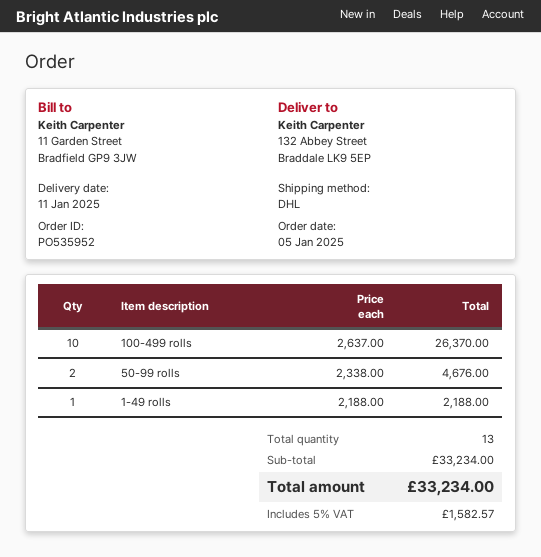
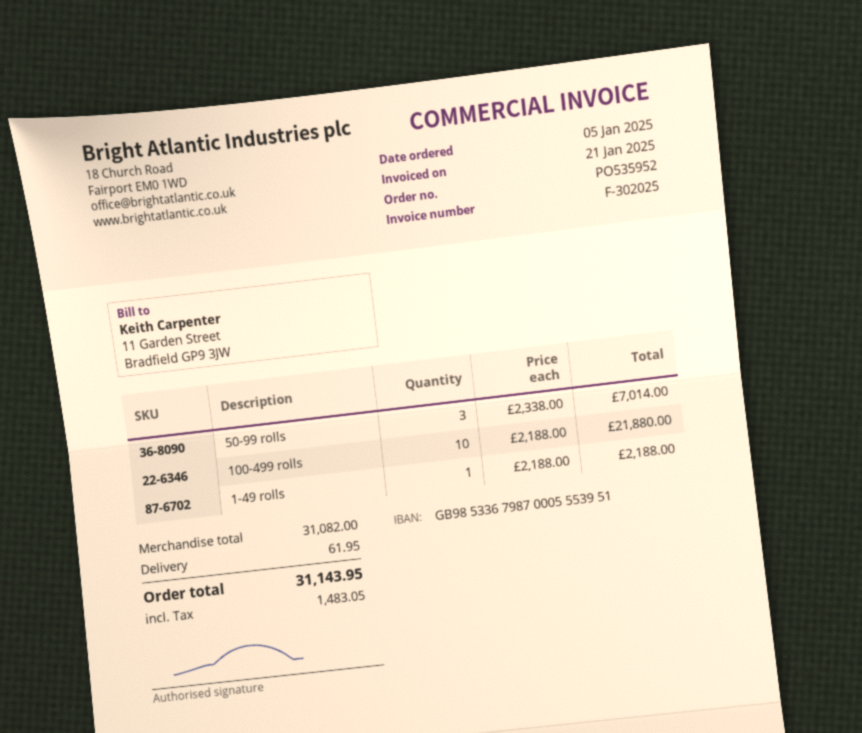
100-499 rolls: 10 x 2637.00 = 26370.00 -> 10 x 2188.00 = 21880.00
50-99 rolls: 2 x 2338.00 = 4676.00 -> 3 x 2338.00 = 7014.00
subtotal: 33234.00 -> 31082.00
shipping: none -> 61.95
tax: 1582.57 -> 1483.05
total: 33234.00 -> 31143.95

